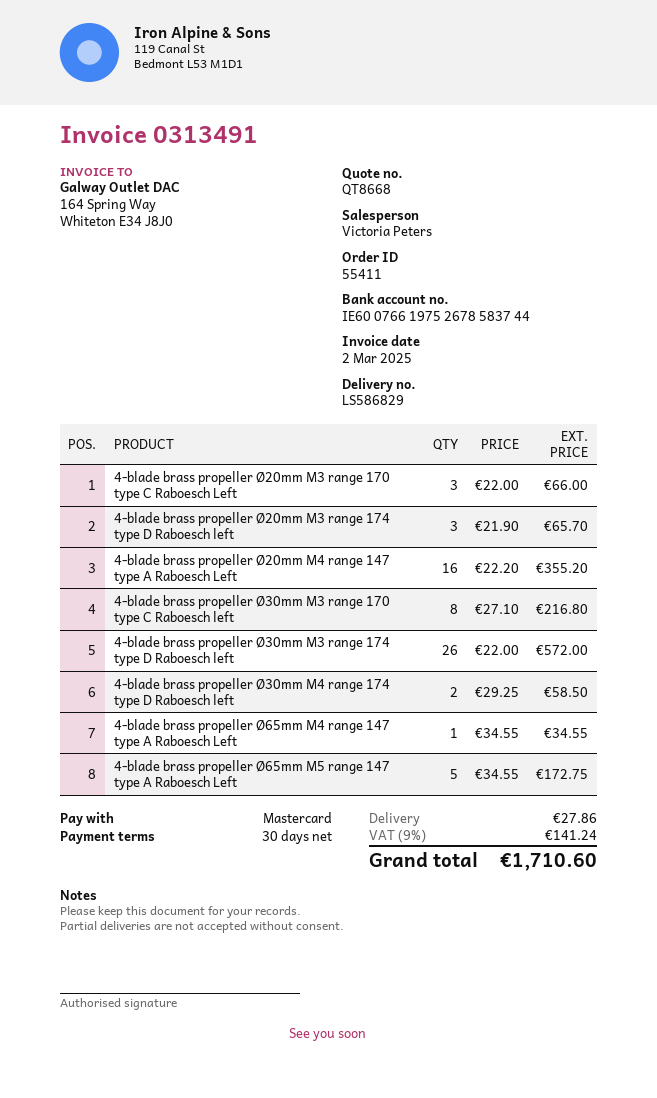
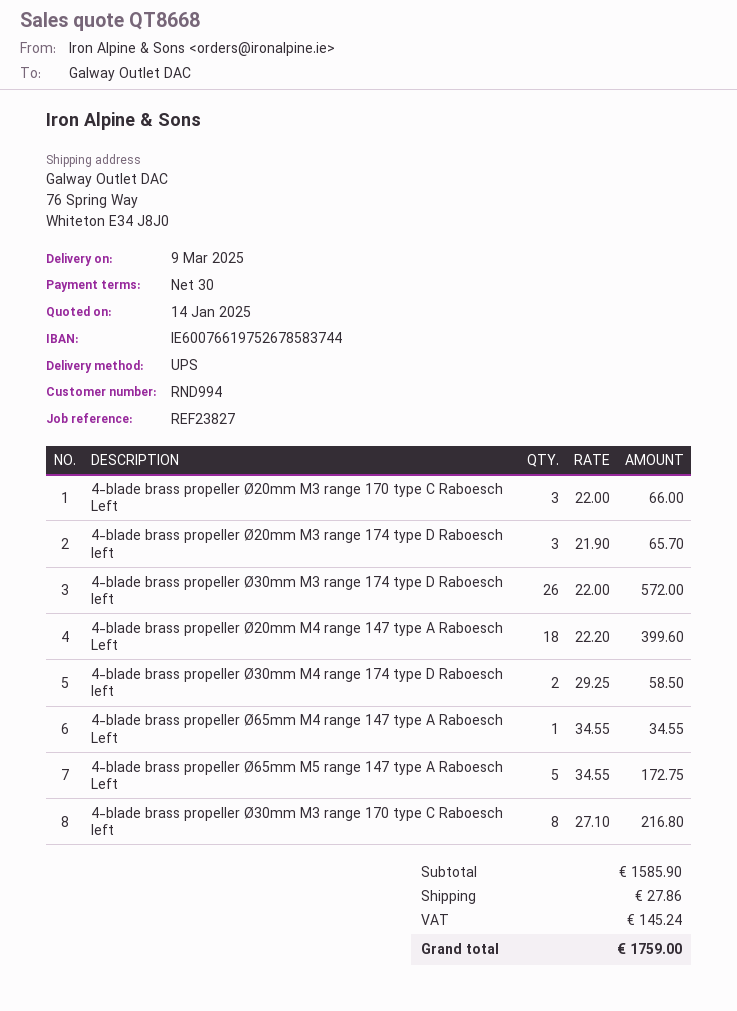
4-blade brass propeller Ø20mm M4 range 147 type A Raboesch Left: 16 x 22.20 = 355.20 -> 18 x 22.20 = 399.60
tax: 141.24 -> 145.24
total: 1710.60 -> 1759.00

